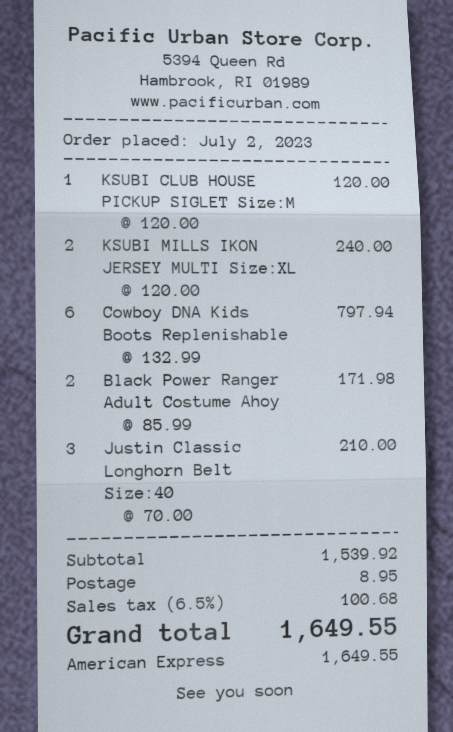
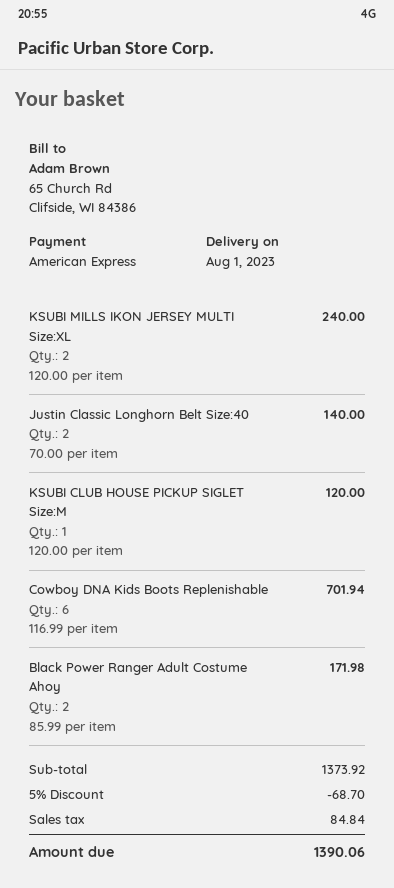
Cowboy DNA Kids Boots Replenishable: 6 x 132.99 = 797.94 -> 6 x 116.99 = 701.94
Justin Classic Longhorn Belt Size:40: 3 x 70.00 = 210.00 -> 2 x 70.00 = 140.00
subtotal: 1539.92 -> 1373.92
discount: none -> 5% = 68.70
shipping: 8.95 -> none
tax: 100.68 -> 84.84
total: 1649.55 -> 1390.06

